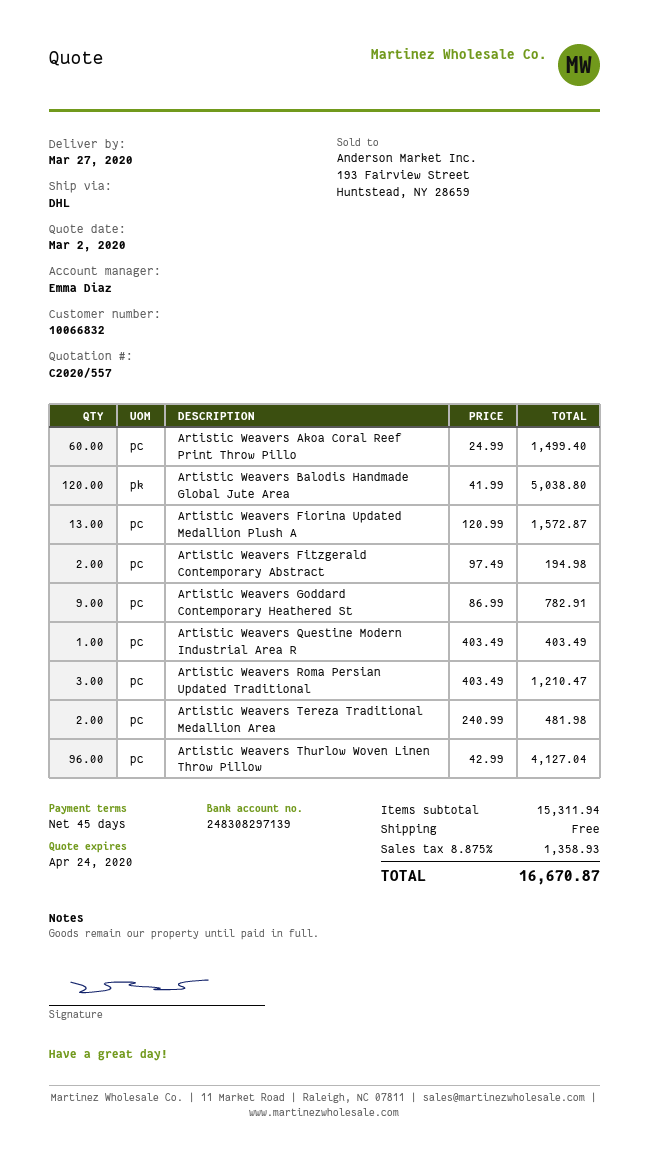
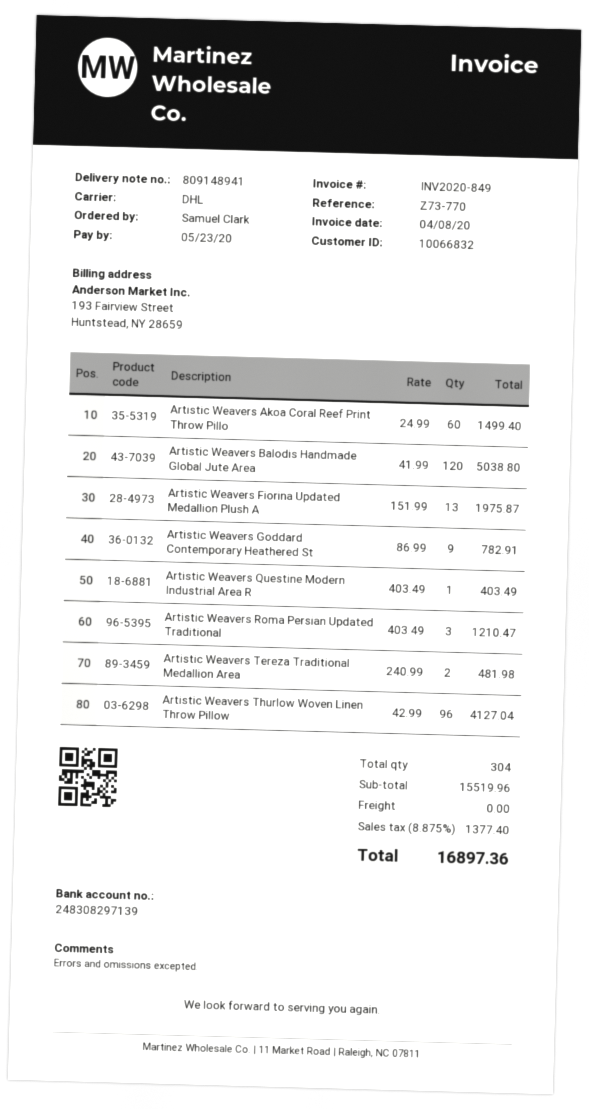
Artistic Weavers Fiorina Updated Medallion Plush A: 13 x 120.99 = 1572.87 -> 13 x 151.99 = 1975.87
Artistic Weavers Fitzgerald Contemporary Abstract: 2 x 97.49 = 194.98 -> none
subtotal: 15311.94 -> 15519.96
tax: 8.875% = 1358.93 -> 8.875% = 1377.40
total: 16670.87 -> 16897.36

